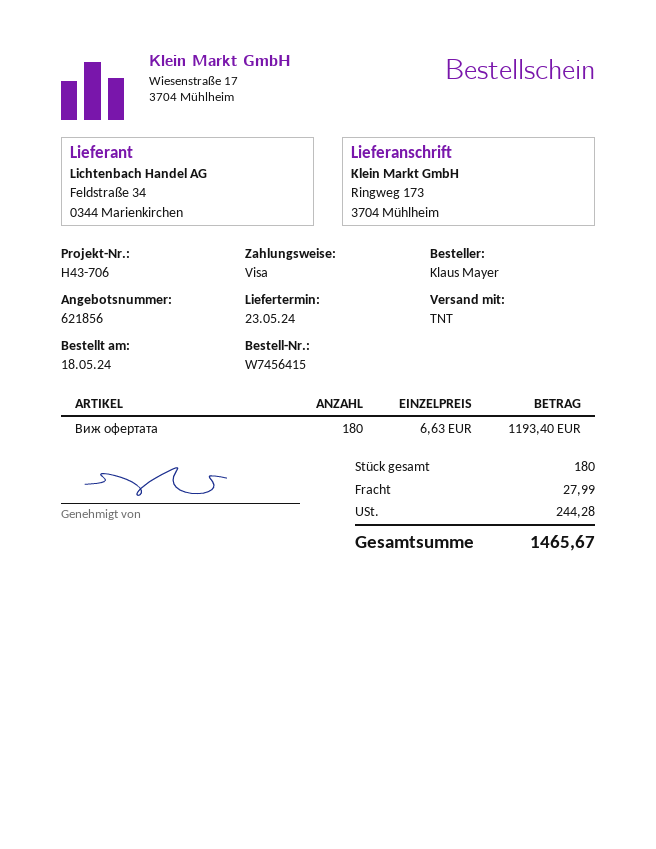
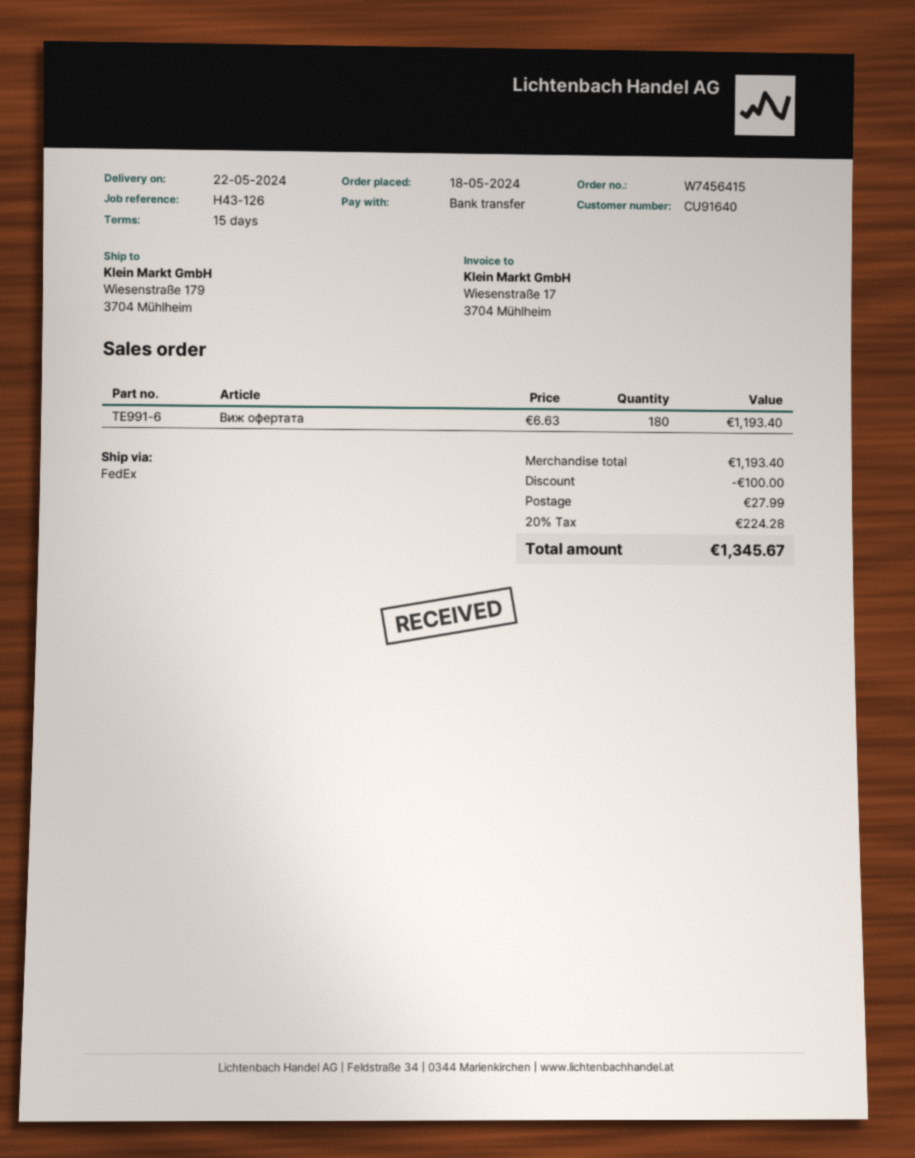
delivery date: 2024-05-23 -> 2024-05-22
reference: H43-706 -> H43-126
payment method: Visa -> bank transfer
shipping method: TNT -> FedEx
ship to: Ringweg 173, 3704 Mühlheim -> Wiesenstraße 179, 3704 Mühlheim
discount: none -> 100.00
tax: 244.28 -> 224.28
total: 1465.67 -> 1345.67

